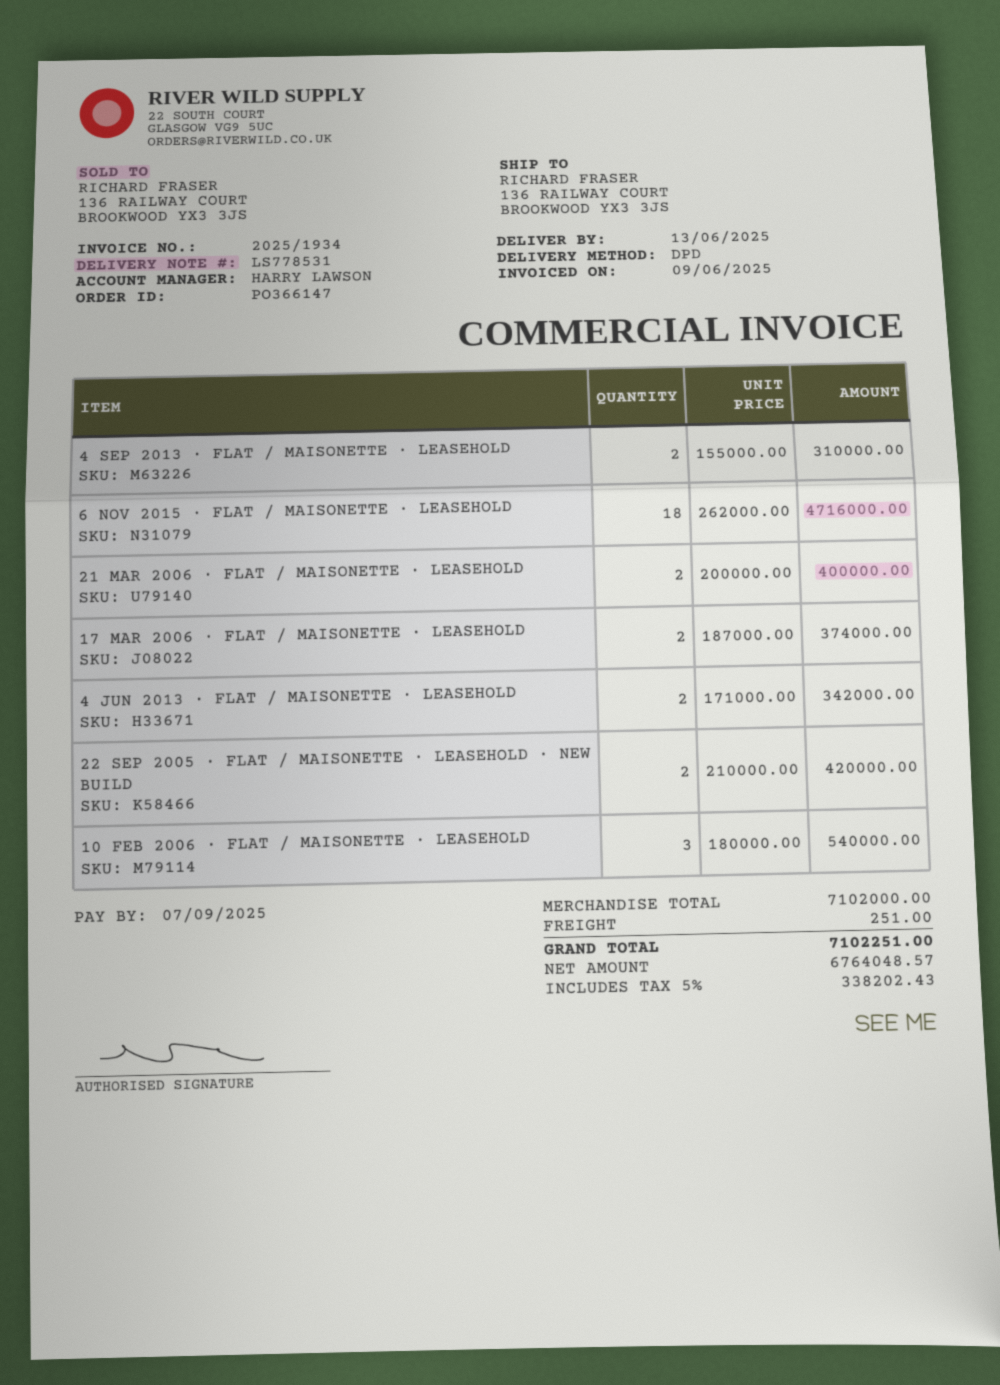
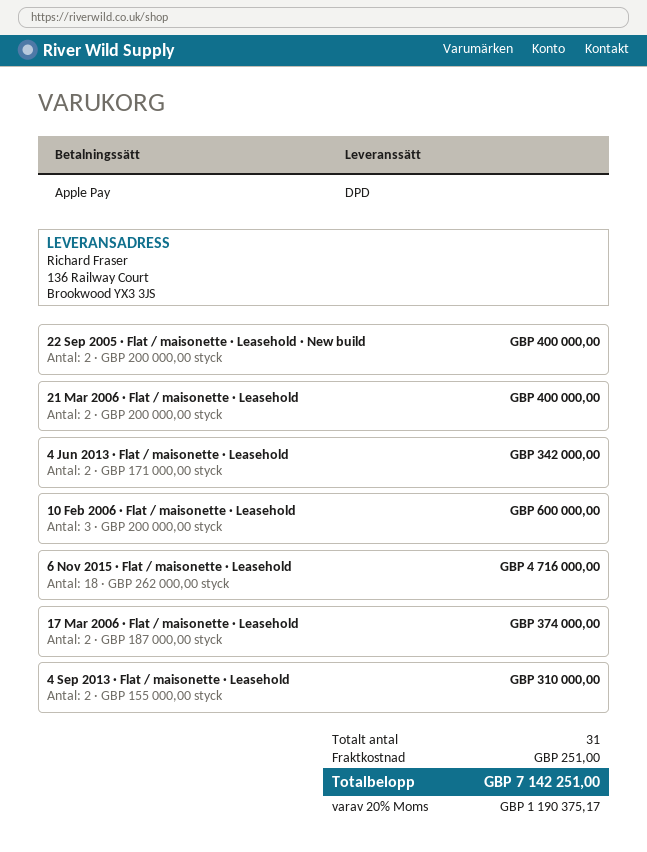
22 SEP 2005 · FLAT / MAISONETTE · LEASEHOLD · NEW BUILD: 2 x 210000.00 = 420000.00 -> 2 x 200000.00 = 400000.00
10 FEB 2006 · FLAT / MAISONETTE · LEASEHOLD: 3 x 180000.00 = 540000.00 -> 3 x 200000.00 = 600000.00
tax: 5% = 338202.43 -> 20% = 1190375.17
total: 7102251.00 -> 7142251.00

